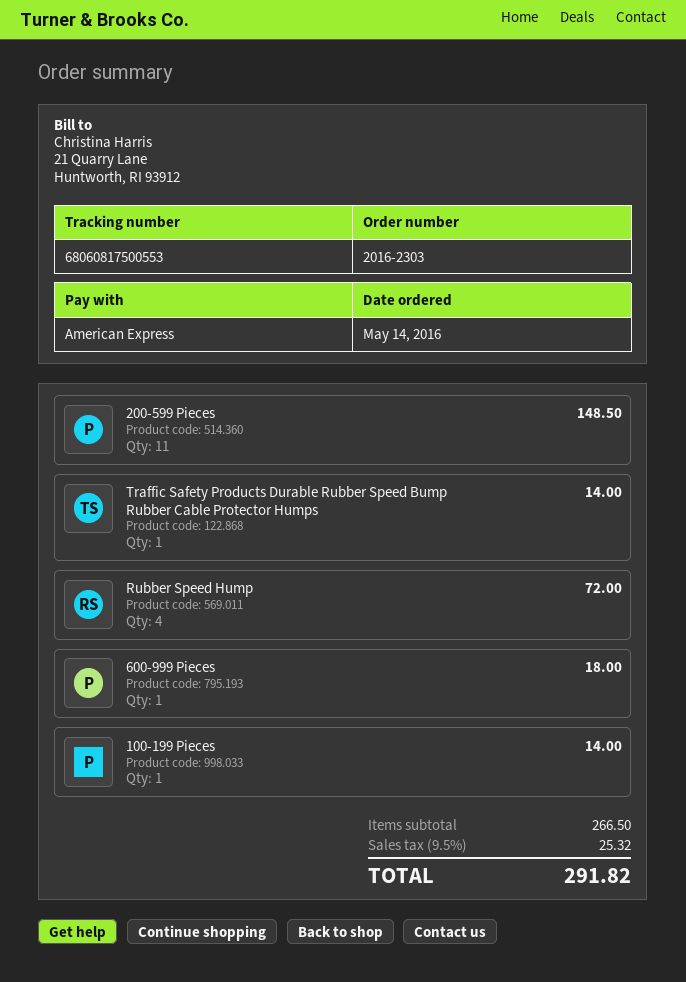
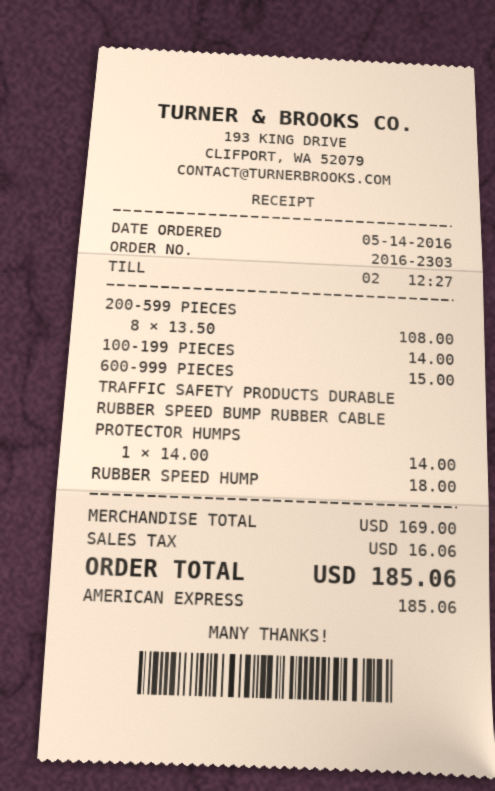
200-599 Pieces: 11 for 148.50 -> 8 for 108.00
Rubber Speed Hump: 4 for 72.00 -> 1 for 18.00
600-999 Pieces: 1 for 18.00 -> 1 for 15.00
subtotal: 266.50 -> 169.00
tax: 25.32 -> 16.06
total: 291.82 -> 185.06

